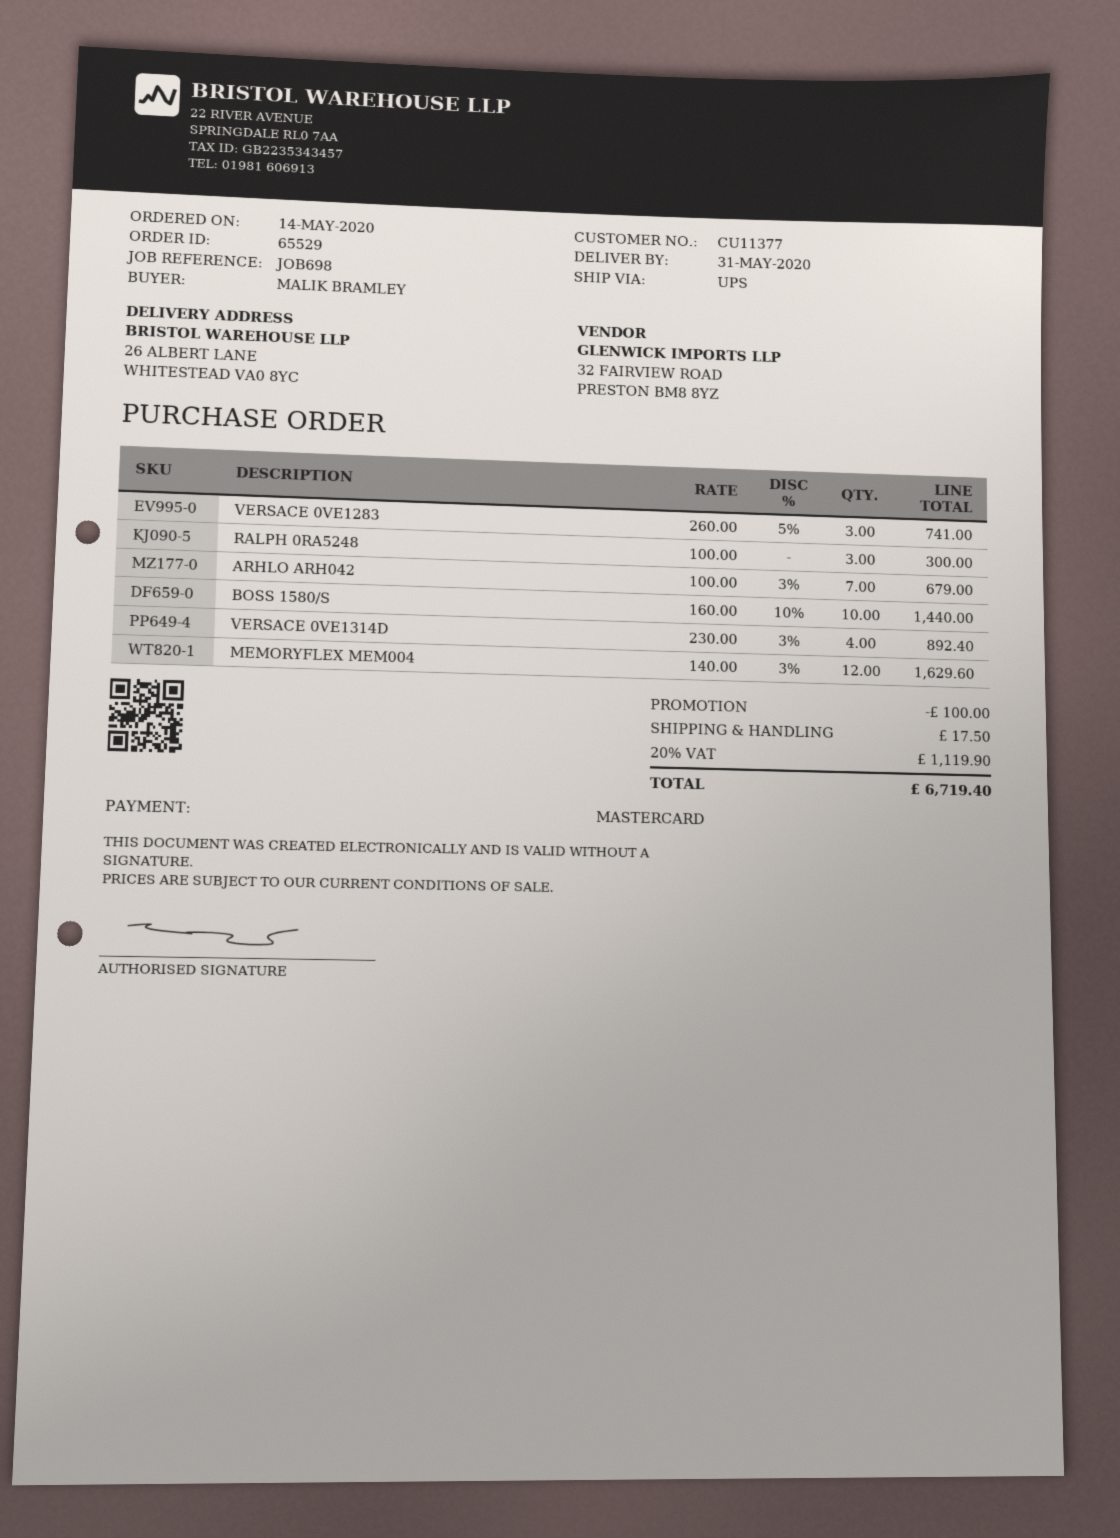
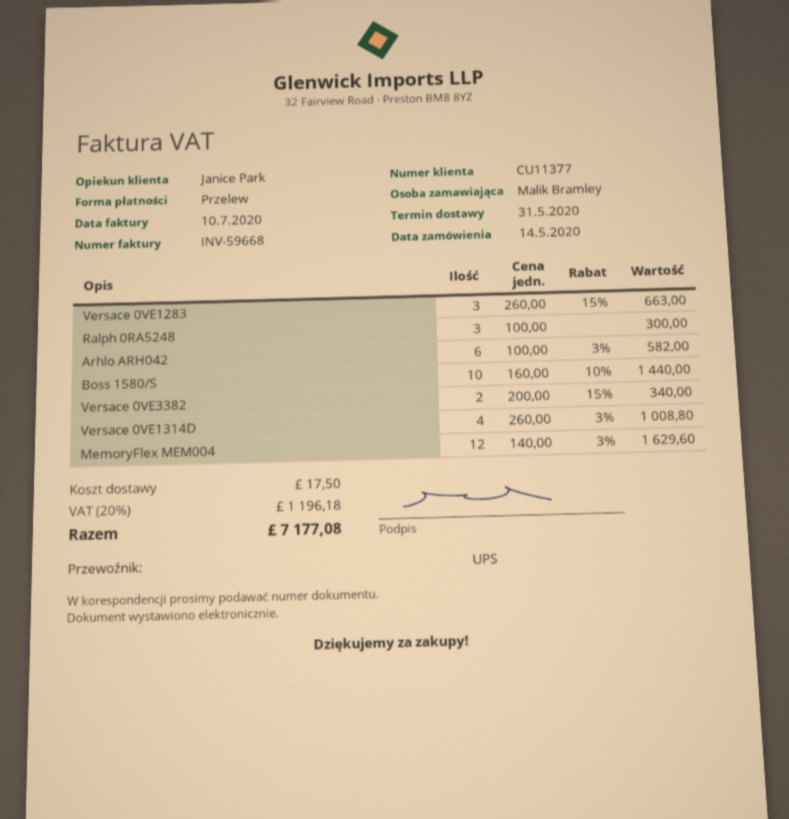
payment method: Mastercard -> bank transfer
VERSACE 0VE1283: 3 x 260.00 - 5% = 741.00 -> 3 x 260.00 - 15% = 663.00
ARHLO ARH042: 7 x 100.00 - 3% = 679.00 -> 6 x 100.00 - 3% = 582.00
VERSACE 0VE1314D: 4 x 230.00 - 3% = 892.40 -> 4 x 260.00 - 3% = 1008.80
Versace 0VE3382: none -> 2 x 200.00 - 15% = 340.00
discount: 100.00 -> none
tax: 20% = 1119.90 -> 20% = 1196.18
total: 6719.40 -> 7177.08

